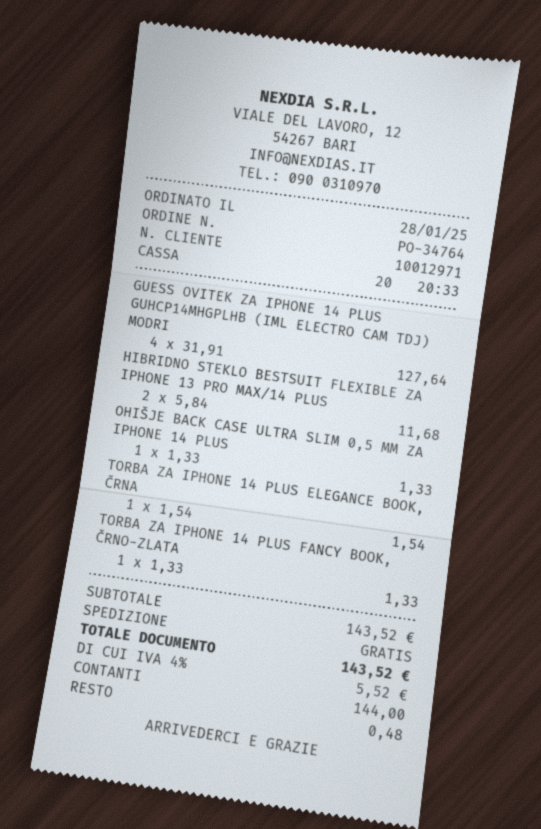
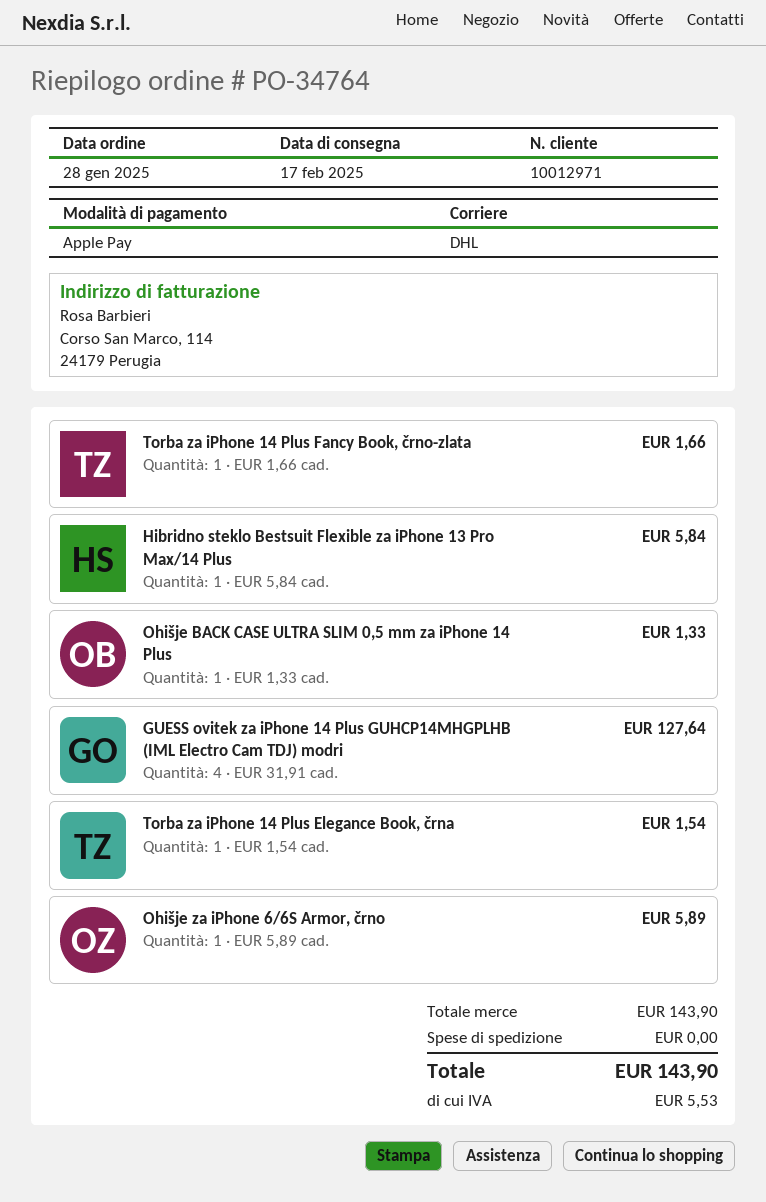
payment method: cash -> Apple Pay
HIBRIDNO STEKLO BESTSUIT FLEXIBLE ZA IPHONE 13 PRO MAX/14 PLUS: 2 x 5.84 = 11.68 -> 1 x 5.84 = 5.84
TORBA ZA IPHONE 14 PLUS FANCY BOOK, ČRNO-ZLATA: 1 x 1.33 = 1.33 -> 1 x 1.66 = 1.66
Ohišje za iPhone 6/6S Armor, črno: none -> 1 x 5.89 = 5.89
subtotal: 143.52 -> 143.90
tax: 5.52 -> 5.53
total: 143.52 -> 143.90

